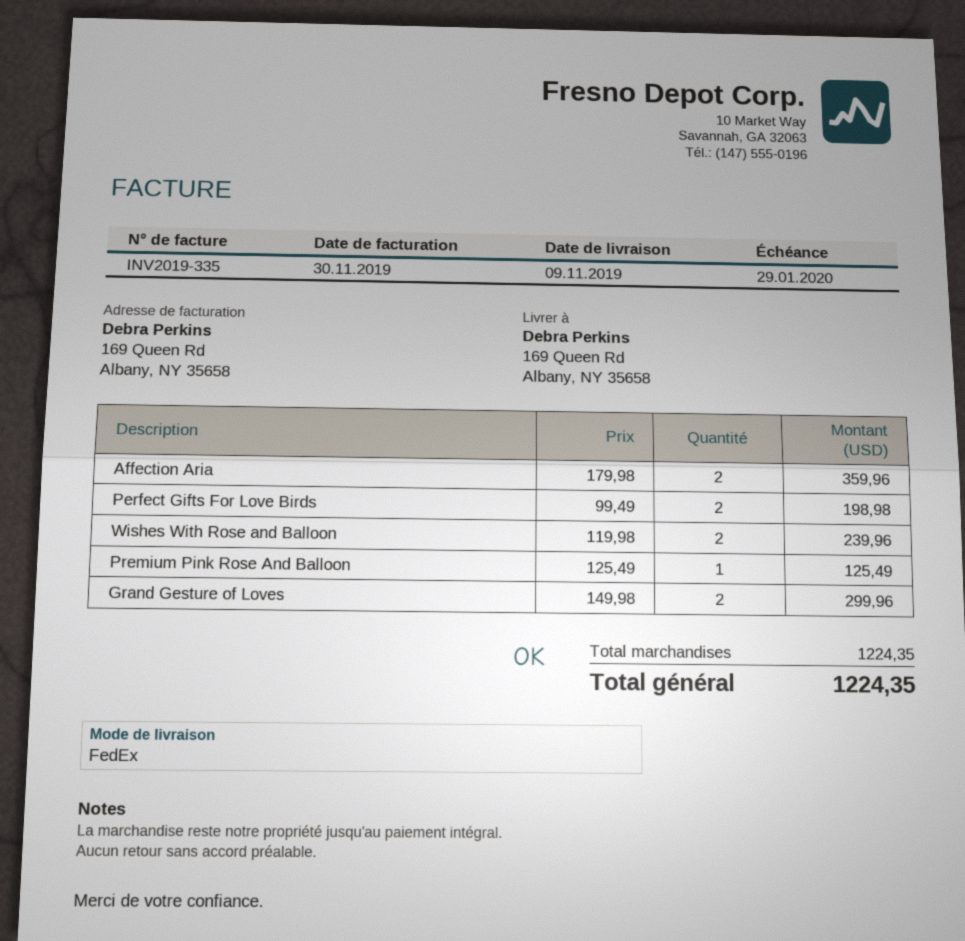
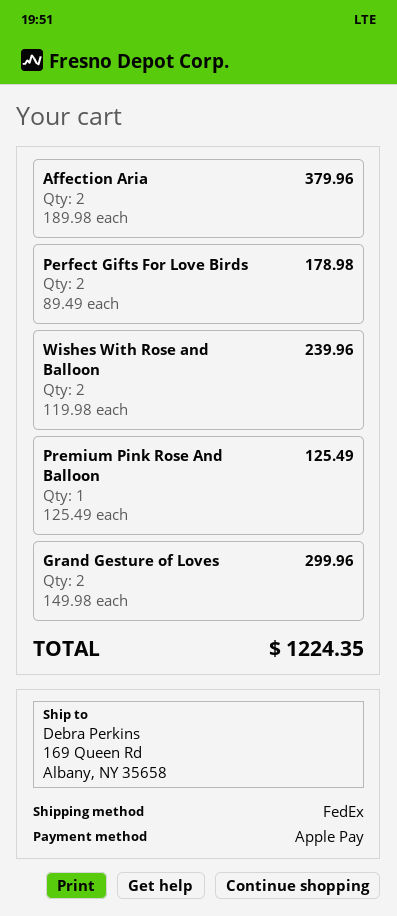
Affection Aria: 2 x 179.98 = 359.96 -> 2 x 189.98 = 379.96
Perfect Gifts For Love Birds: 2 x 99.49 = 198.98 -> 2 x 89.49 = 178.98

